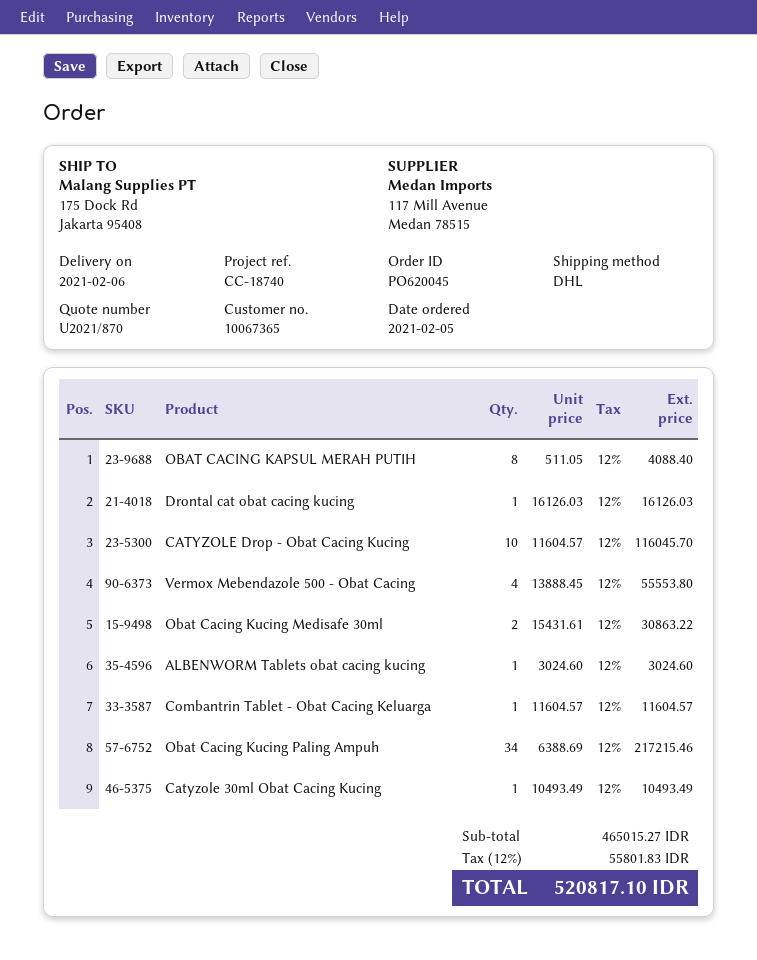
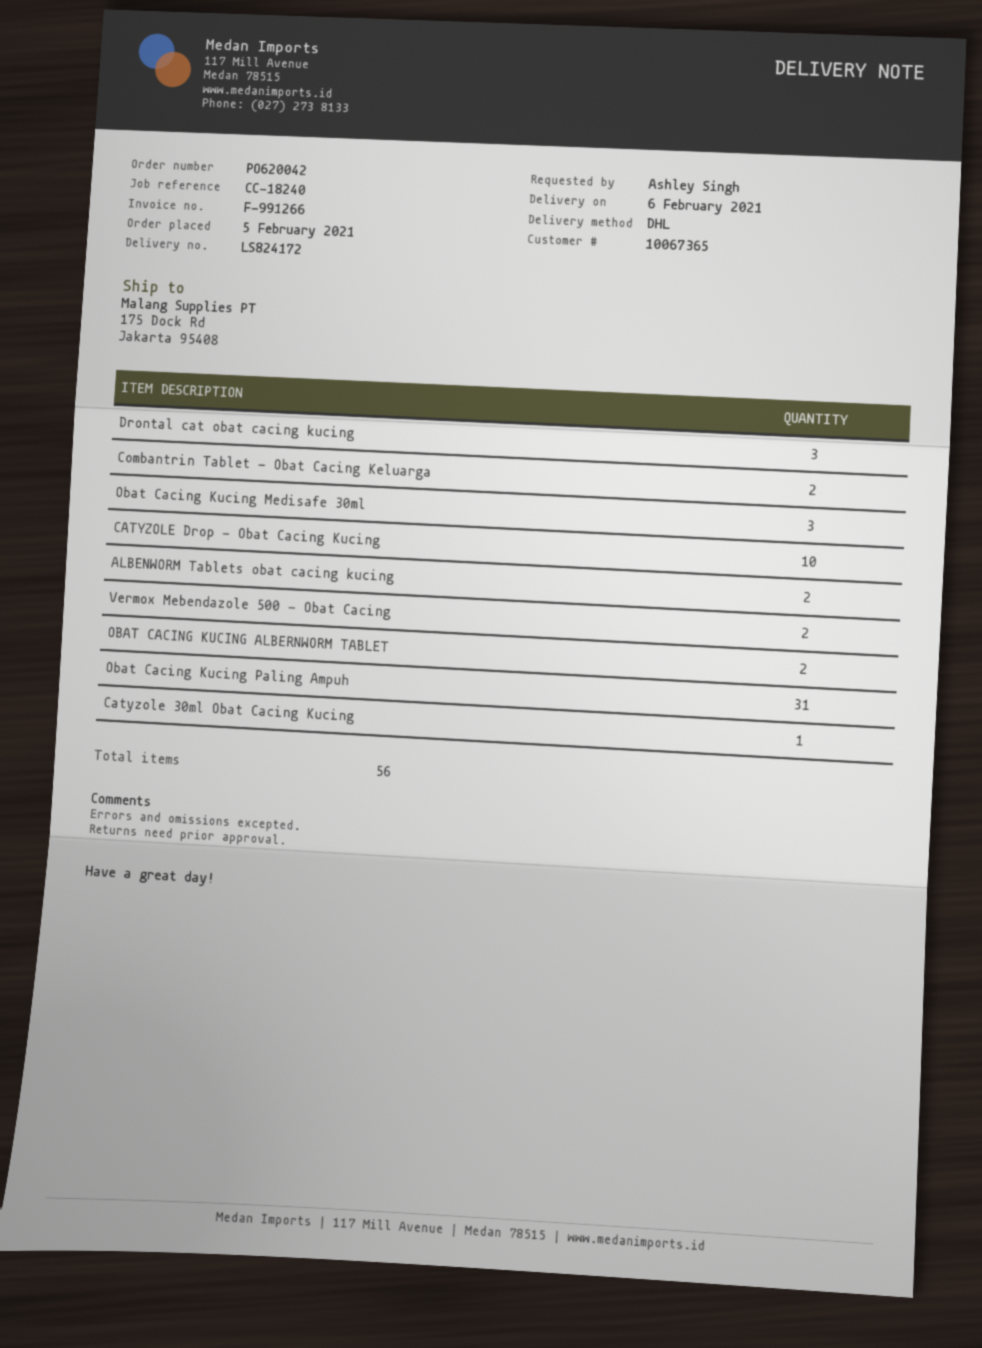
order number: PO620045 -> PO620042
reference: CC-18740 -> CC-18240
OBAT CACING KAPSUL MERAH PUTIH: 8 -> none
Drontal cat obat cacing kucing: 1 -> 3
Vermox Mebendazole 500 - Obat Cacing: 4 -> 2
Obat Cacing Kucing Medisafe 30ml: 2 -> 3
ALBENWORM Tablets obat cacing kucing: 1 -> 2
Combantrin Tablet - Obat Cacing Keluarga: 1 -> 2
Obat Cacing Kucing Paling Ampuh: 34 -> 31
OBAT CACING KUCING ALBERNWORM TABLET: none -> 2

